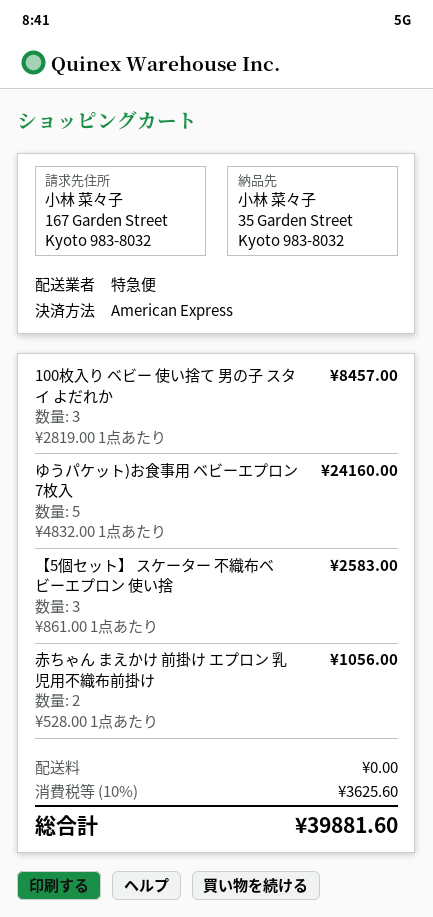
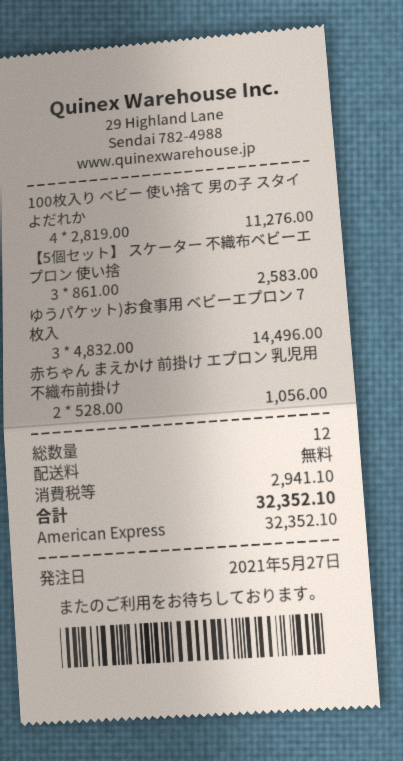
100枚入り ベビー 使い捨て 男の子 スタイ よだれか: 3 x 2819.00 = 8457.00 -> 4 x 2819.00 = 11276.00
ゆうパケット)お食事用 ベビーエプロン 7枚入: 5 x 4832.00 = 24160.00 -> 3 x 4832.00 = 14496.00
tax: 3625.60 -> 2941.10
total: 39881.60 -> 32352.10

